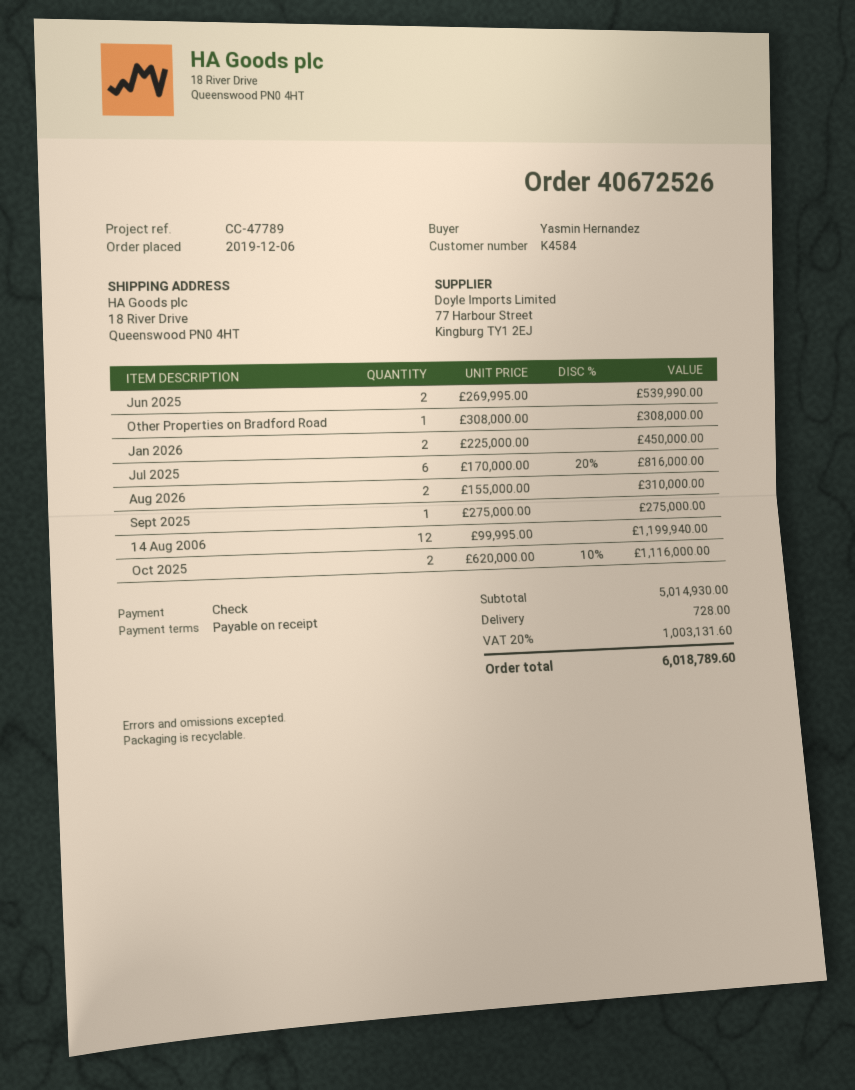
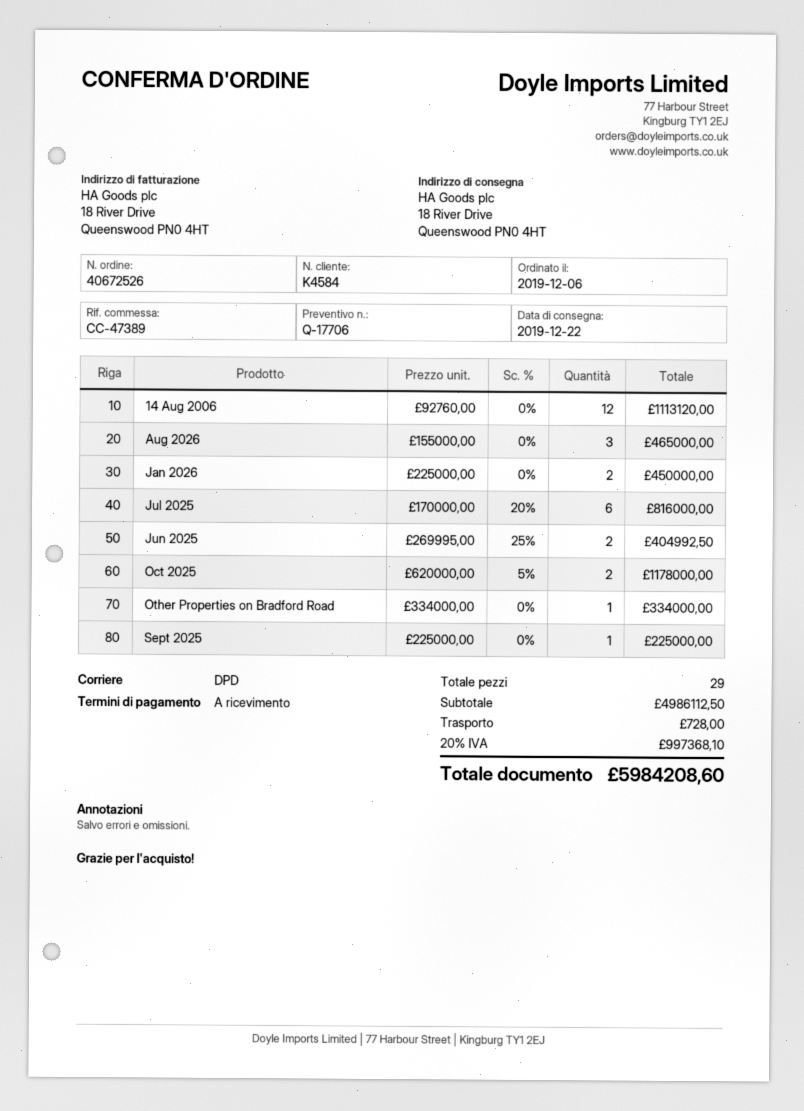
reference: CC-47789 -> CC-47389
Jun 2025: 2 x 269995.00 = 539990.00 -> 2 x 269995.00 - 25% = 404992.50
Other Properties on Bradford Road: 1 x 308000.00 = 308000.00 -> 1 x 334000.00 = 334000.00
Aug 2026: 2 x 155000.00 = 310000.00 -> 3 x 155000.00 = 465000.00
Sept 2025: 1 x 275000.00 = 275000.00 -> 1 x 225000.00 = 225000.00
14 Aug 2006: 12 x 99995.00 = 1199940.00 -> 12 x 92760.00 = 1113120.00
Oct 2025: 2 x 620000.00 - 10% = 1116000.00 -> 2 x 620000.00 - 5% = 1178000.00
subtotal: 5014930.00 -> 4986112.50
tax: 20% = 1003131.60 -> 20% = 997368.10
total: 6018789.60 -> 5984208.60

